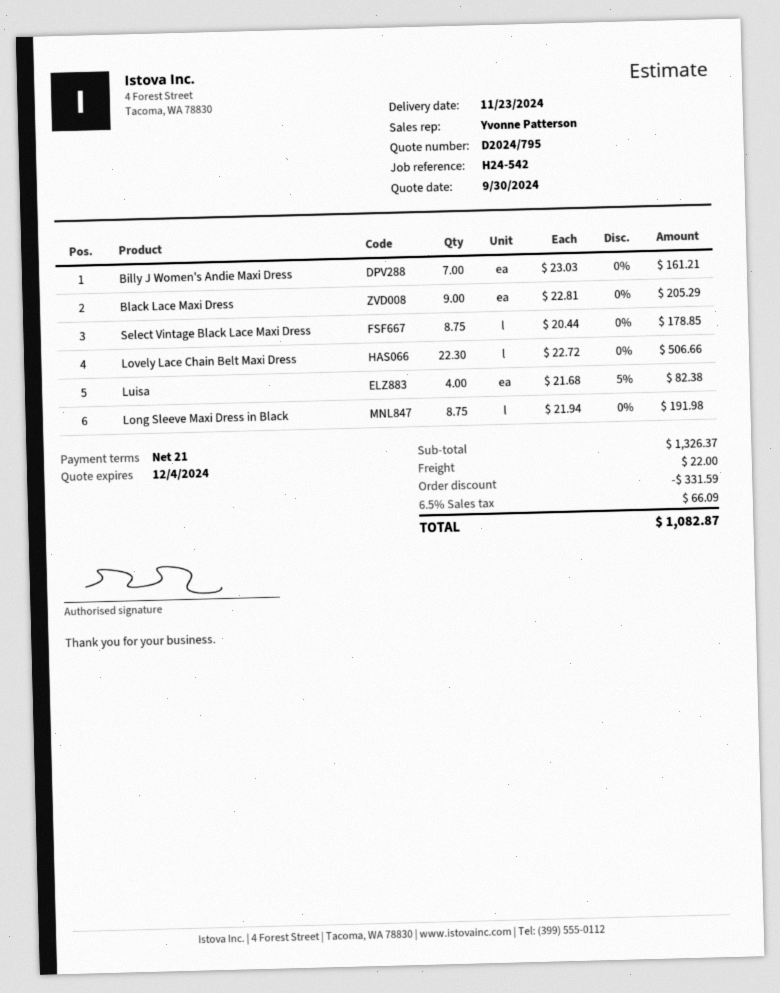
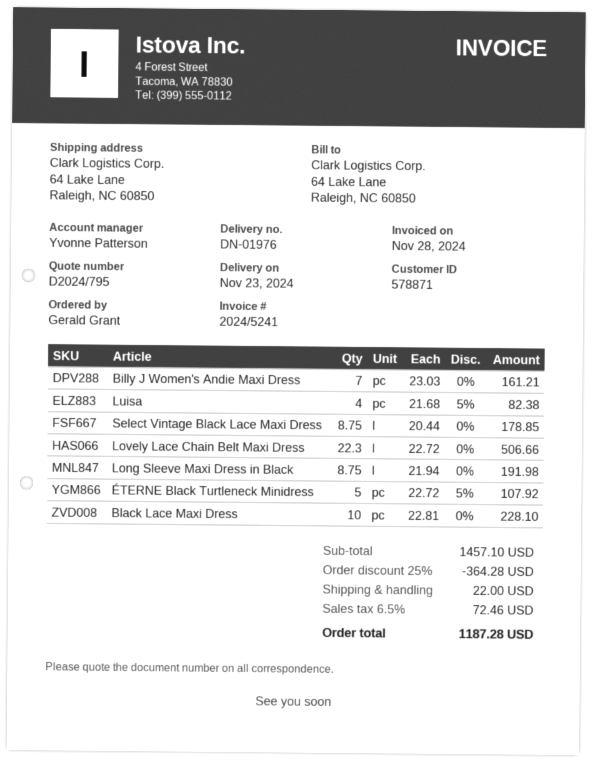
Black Lace Maxi Dress: 9 x 22.81 = 205.29 -> 10 x 22.81 = 228.10
ÉTERNE Black Turtleneck Minidress: none -> 5 x 22.72 - 5% = 107.92
subtotal: 1326.37 -> 1457.10
discount: 331.59 -> 364.28
tax: 6.5% = 66.09 -> 6.5% = 72.46
total: 1082.87 -> 1187.28

